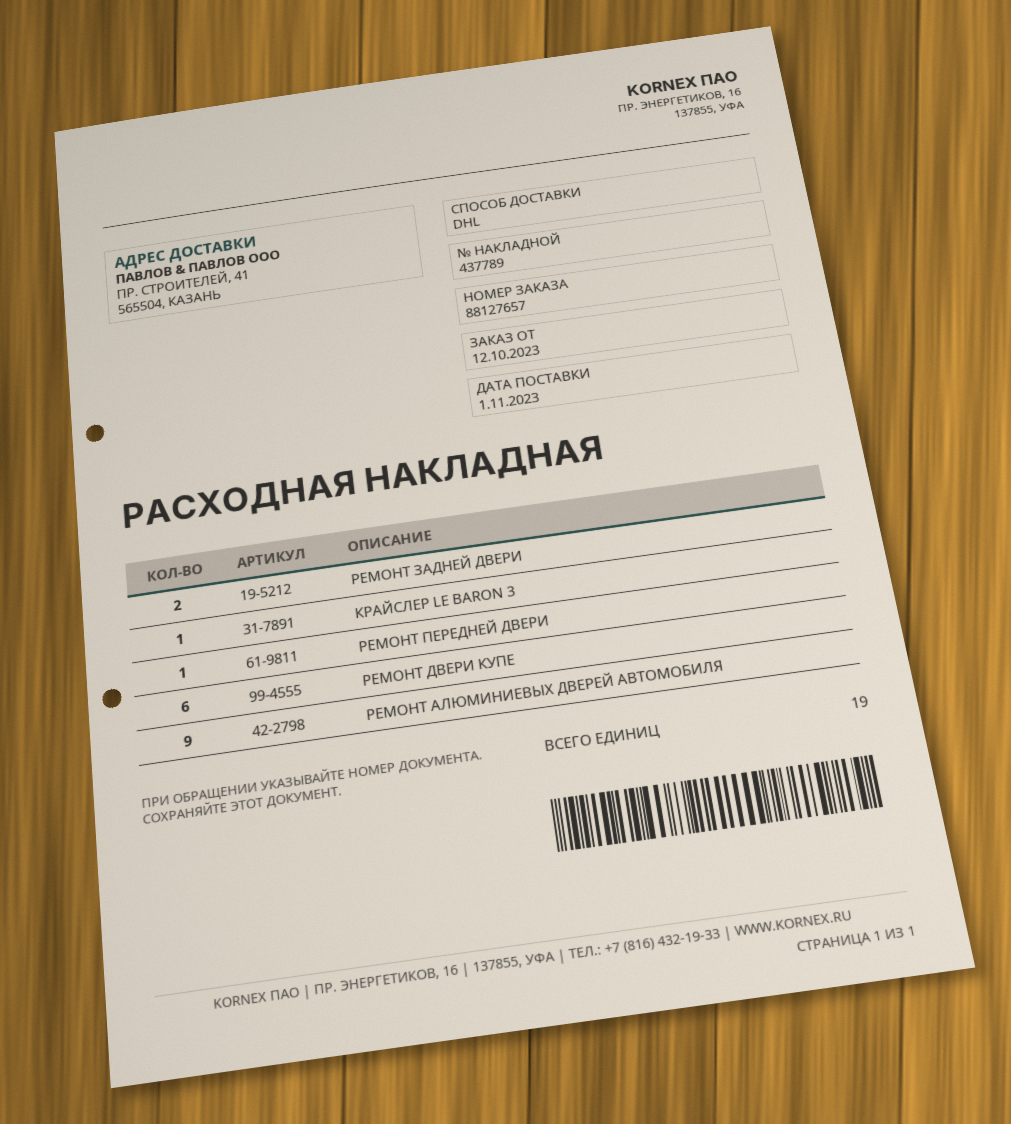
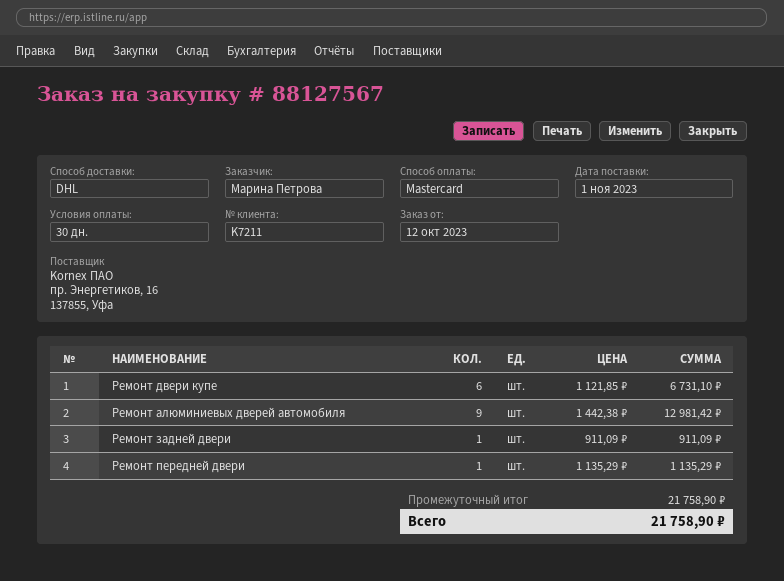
order number: 88127657 -> 88127567
РЕМОНТ ЗАДНЕЙ ДВЕРИ: 2 -> 1
КРАЙСЛЕР LE BARON 3: 1 -> none

